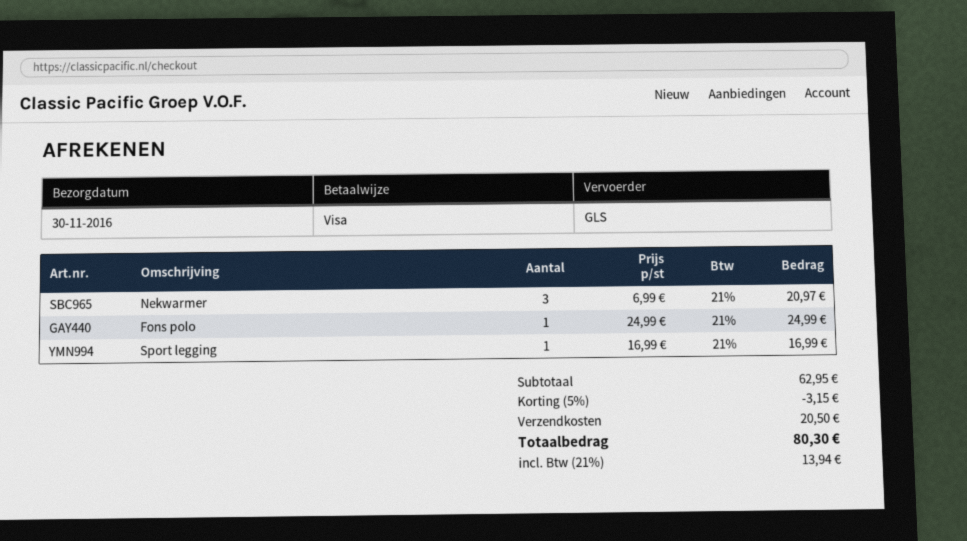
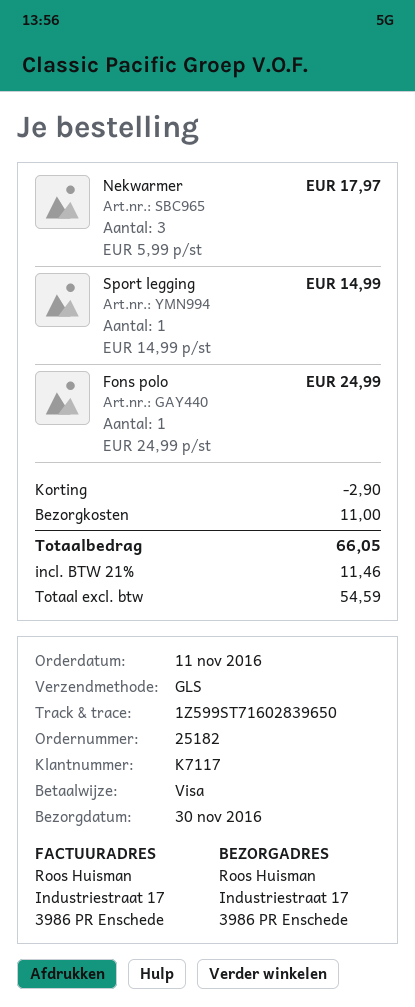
Nekwarmer: 3 x 6.99 = 20.97 -> 3 x 5.99 = 17.97
Sport legging: 1 x 16.99 = 16.99 -> 1 x 14.99 = 14.99
discount: 3.15 -> 2.90
shipping: 20.50 -> 11.00
tax: 21% = 13.94 -> 21% = 11.46
total: 80.30 -> 66.05

